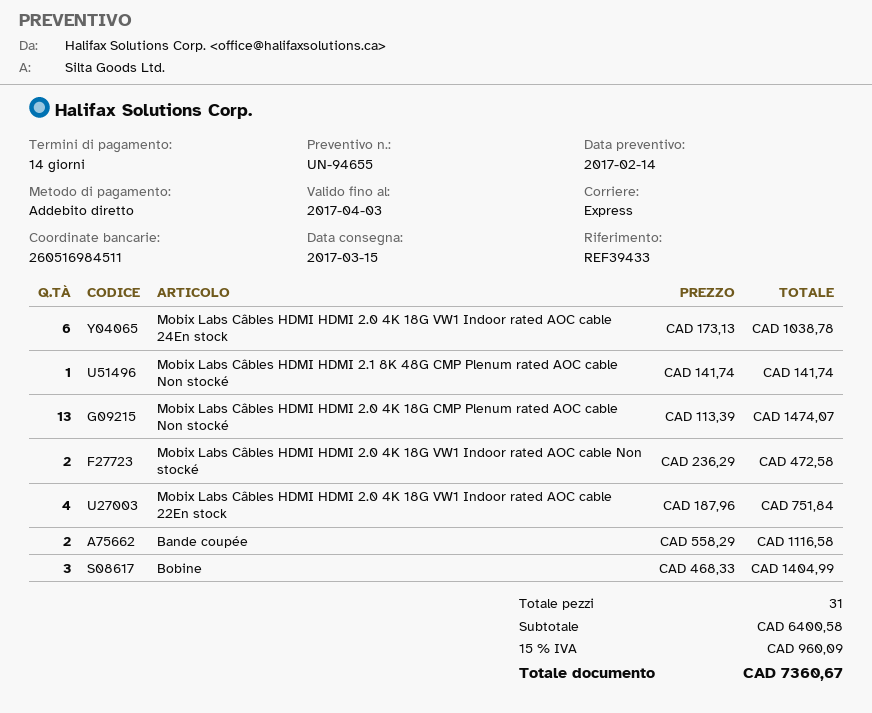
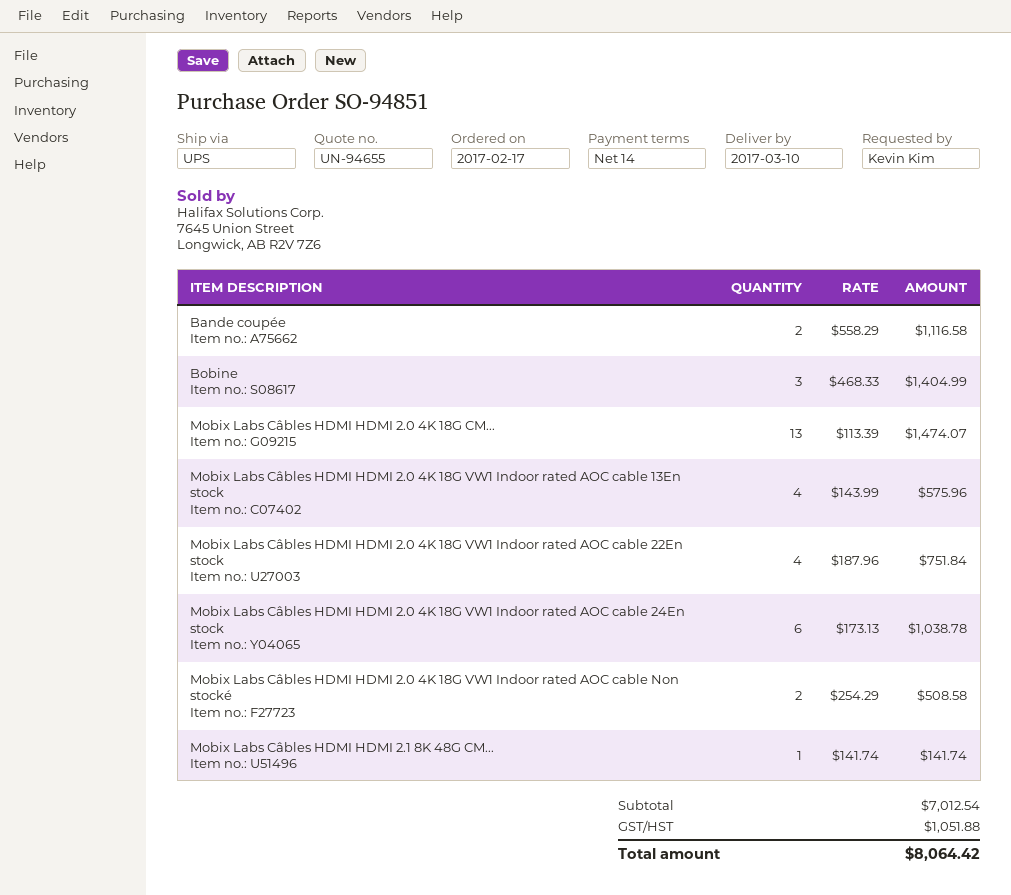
delivery date: 2017-03-15 -> 2017-03-10
shipping method: express -> UPS
Mobix Labs Câbles HDMI HDMI 2.0 4K 18G VW1 Indoor rated AOC cable Non stocké: 2 x 236.29 = 472.58 -> 2 x 254.29 = 508.58
Mobix Labs Câbles HDMI HDMI 2.0 4K 18G VW1 Indoor rated AOC cable 13En stock: none -> 4 x 143.99 = 575.96
subtotal: 6400.58 -> 7012.54
tax: 960.09 -> 1051.88
total: 7360.67 -> 8064.42

